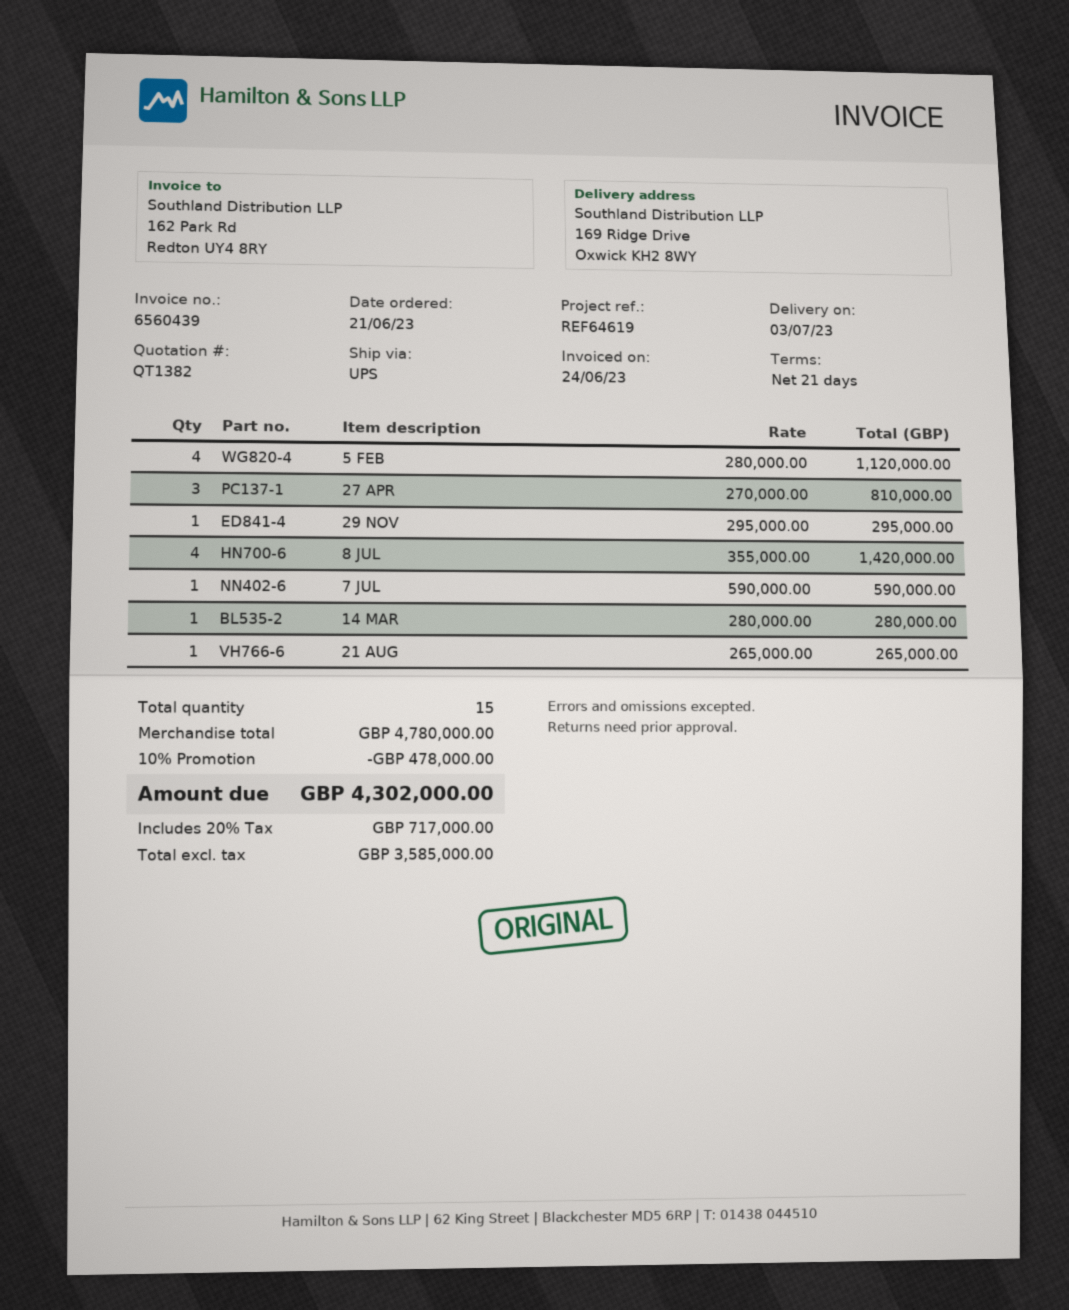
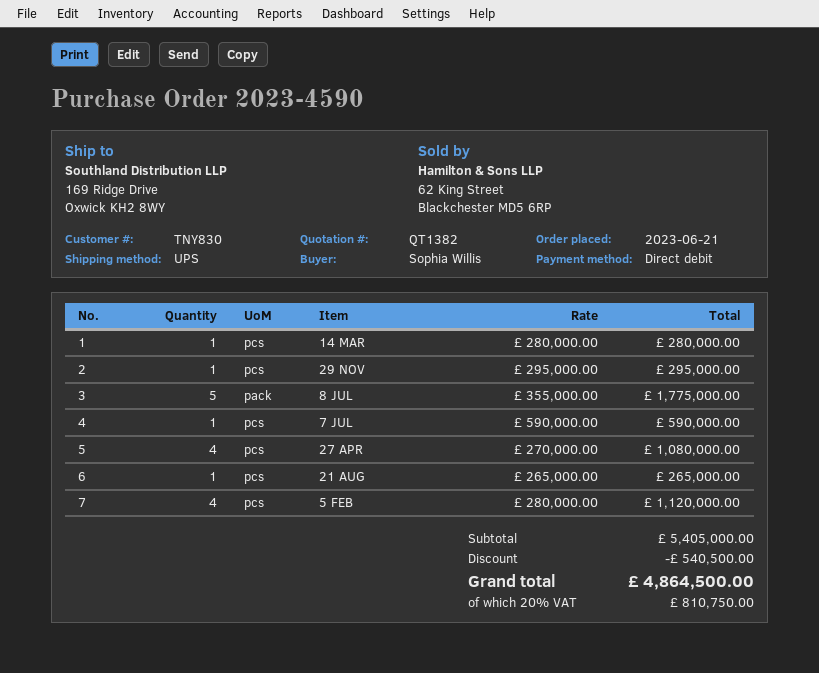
27 APR: 3 x 270000.00 = 810000.00 -> 4 x 270000.00 = 1080000.00
8 JUL: 4 x 355000.00 = 1420000.00 -> 5 x 355000.00 = 1775000.00
subtotal: 4780000.00 -> 5405000.00
discount: 478000.00 -> 540500.00
tax: 20% = 717000.00 -> 20% = 810750.00
total: 4302000.00 -> 4864500.00

